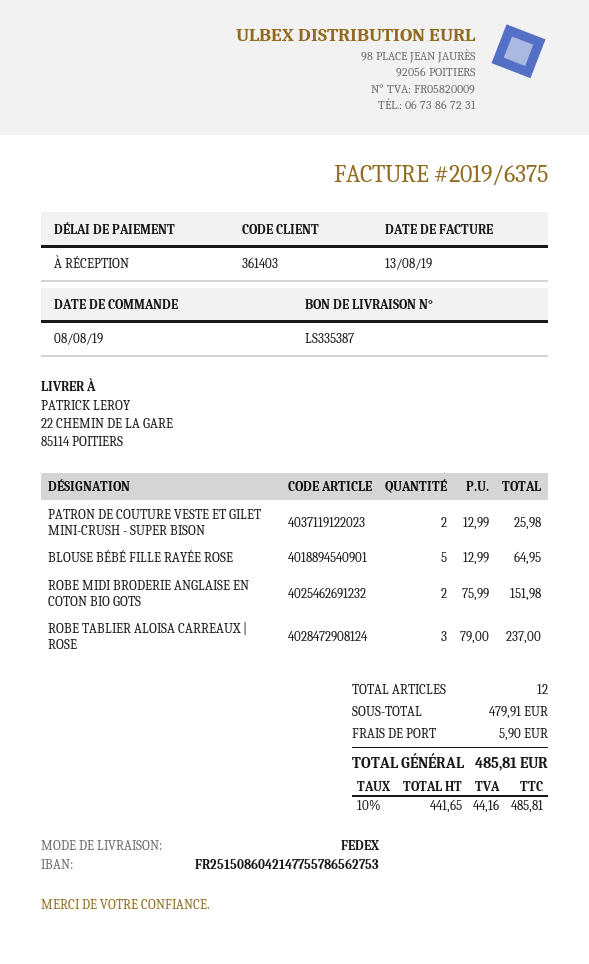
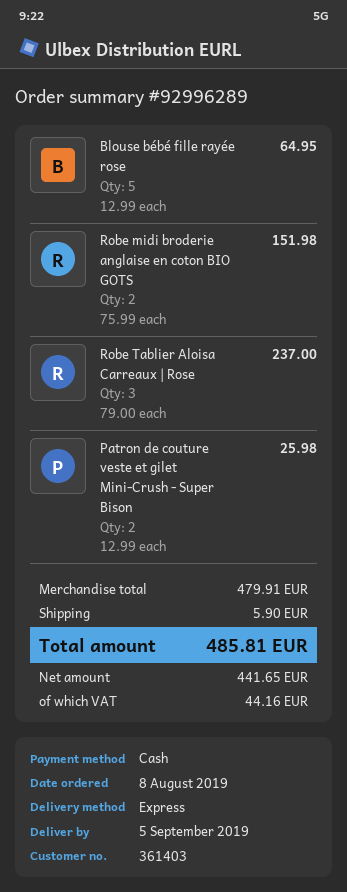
shipping method: FedEx -> express

